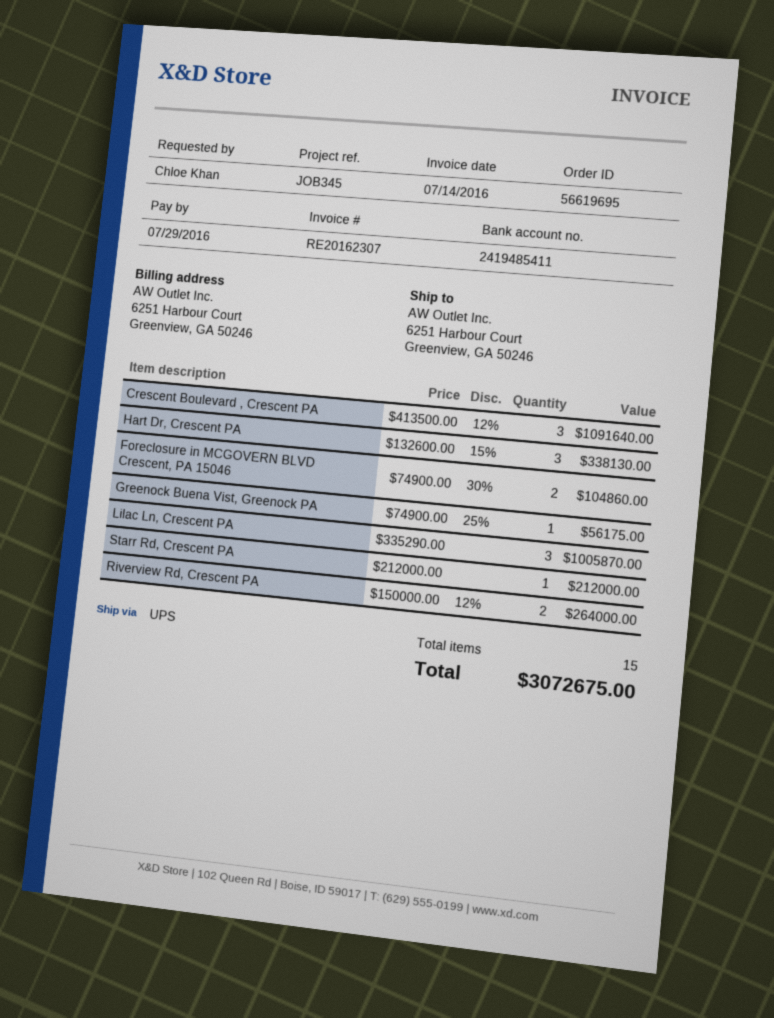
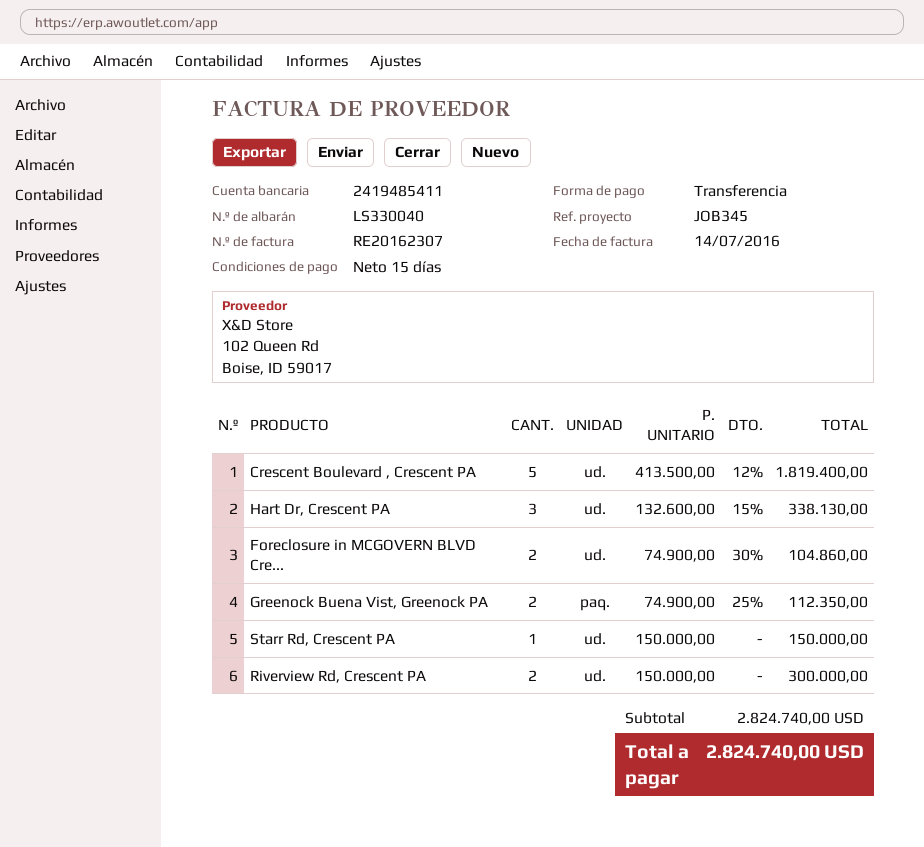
Crescent Boulevard , Crescent PA: 3 x 413500.00 - 12% = 1091640.00 -> 5 x 413500.00 - 12% = 1819400.00
Greenock Buena Vist, Greenock PA: 1 x 74900.00 - 25% = 56175.00 -> 2 x 74900.00 - 25% = 112350.00
Lilac Ln, Crescent PA: 3 x 335290.00 = 1005870.00 -> none
Starr Rd, Crescent PA: 1 x 212000.00 = 212000.00 -> 1 x 150000.00 = 150000.00
Riverview Rd, Crescent PA: 2 x 150000.00 - 12% = 264000.00 -> 2 x 150000.00 = 300000.00
total: 3072675.00 -> 2824740.00

